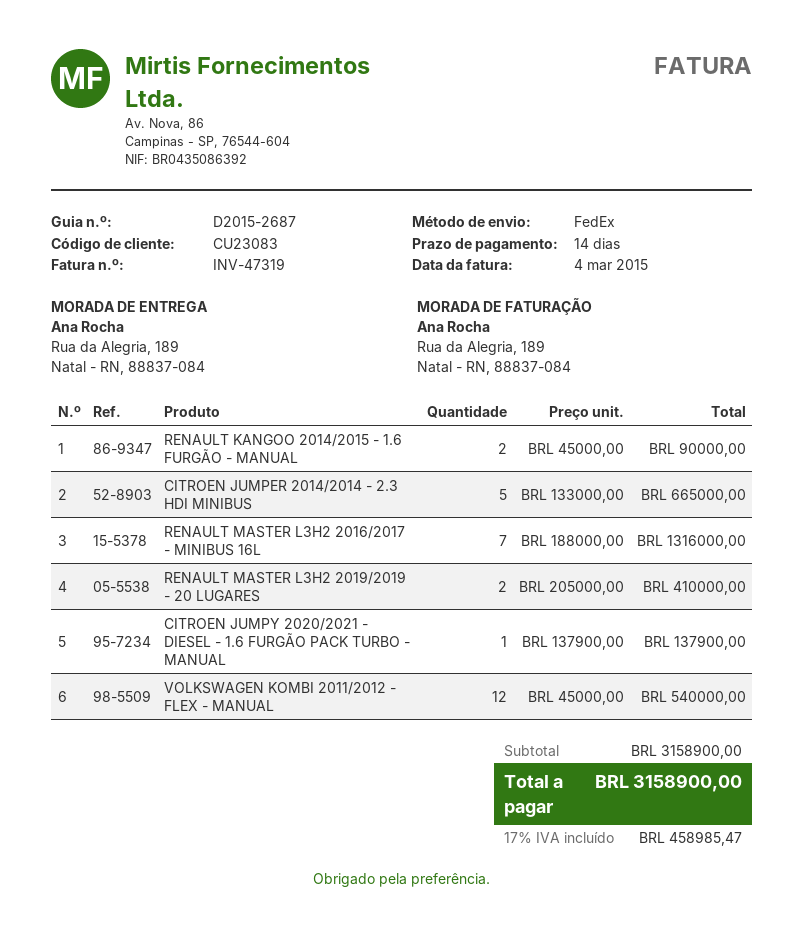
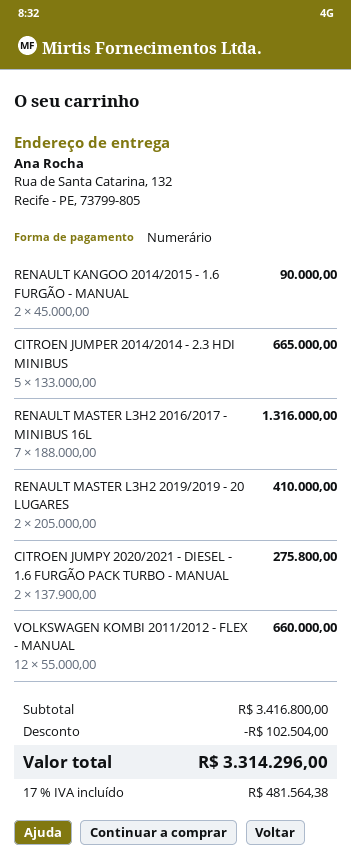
ship to: Rua da Alegria, 189, Natal - RN, 88837-084 -> Rua de Santa Catarina, 132, Recife - PE, 73799-805
CITROEN JUMPY 2020/2021 - DIESEL - 1.6 FURGÃO PACK TURBO - MANUAL: 1 x 137900.00 = 137900.00 -> 2 x 137900.00 = 275800.00
VOLKSWAGEN KOMBI 2011/2012 - FLEX - MANUAL: 12 x 45000.00 = 540000.00 -> 12 x 55000.00 = 660000.00
subtotal: 3158900.00 -> 3416800.00
discount: none -> 102504.00
tax: 17% = 458985.47 -> 17% = 481564.38
total: 3158900.00 -> 3314296.00

